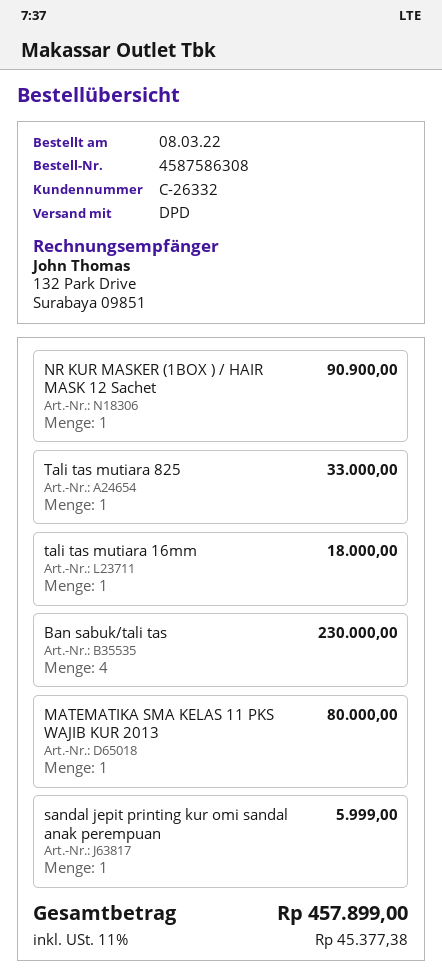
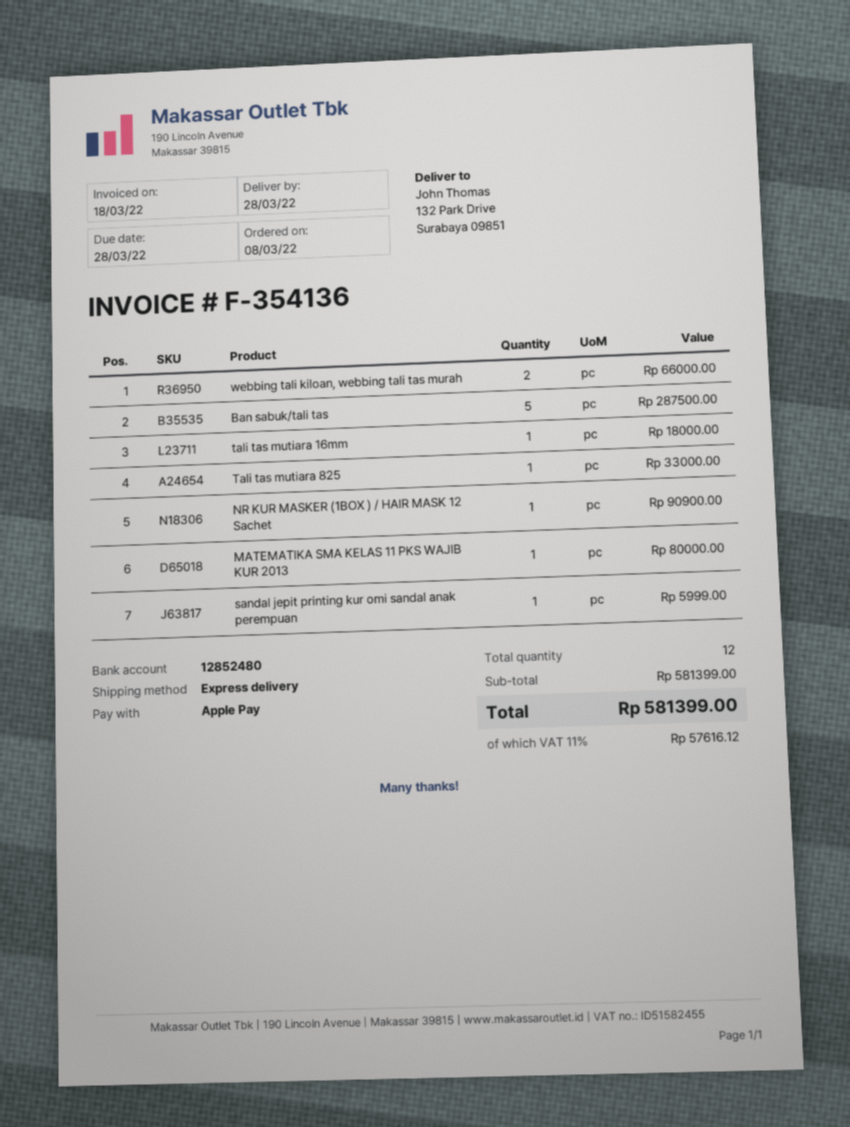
shipping method: DPD -> express
Ban sabuk/tali tas: 4 for 230000.00 -> 5 for 287500.00
webbing tali kiloan, webbing tali tas murah: none -> 2 for 66000.00
tax: 11% = 45377.38 -> 11% = 57616.12
total: 457899.00 -> 581399.00

